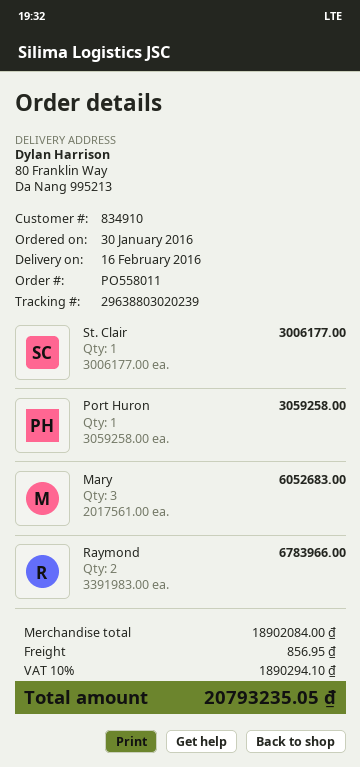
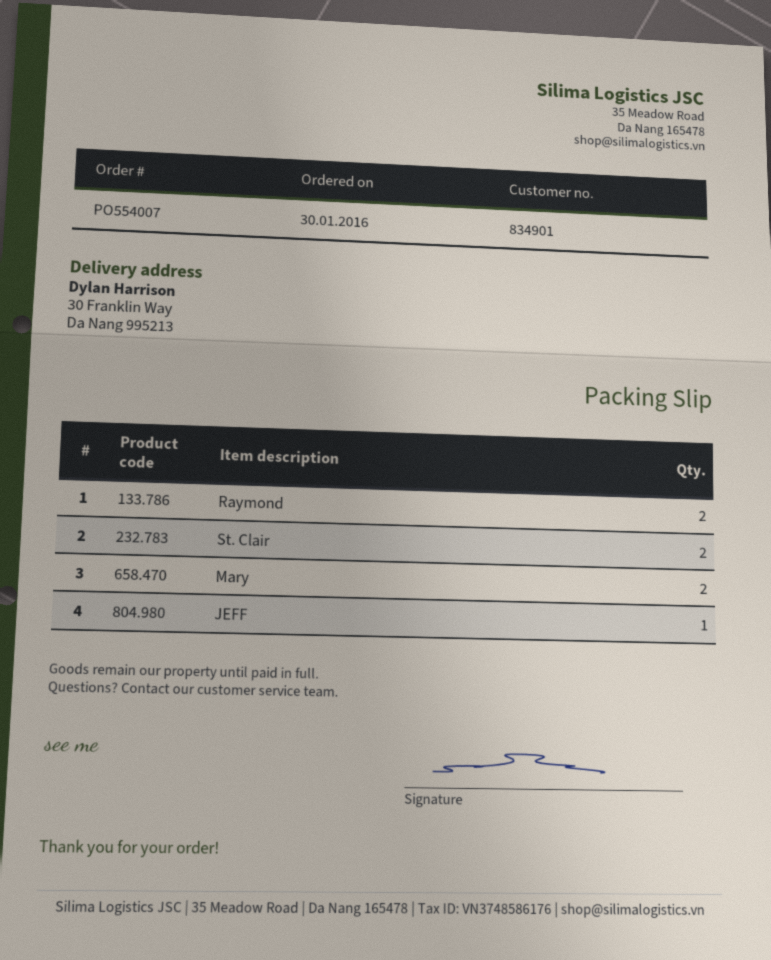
order number: PO558011 -> PO554007
customer number: 834910 -> 834901
ship to: 80 Franklin Way, Da Nang 995213 -> 30 Franklin Way, Da Nang 995213
St. Clair: 1 -> 2
Port Huron: 1 -> none
Mary: 3 -> 2
JEFF: none -> 1

